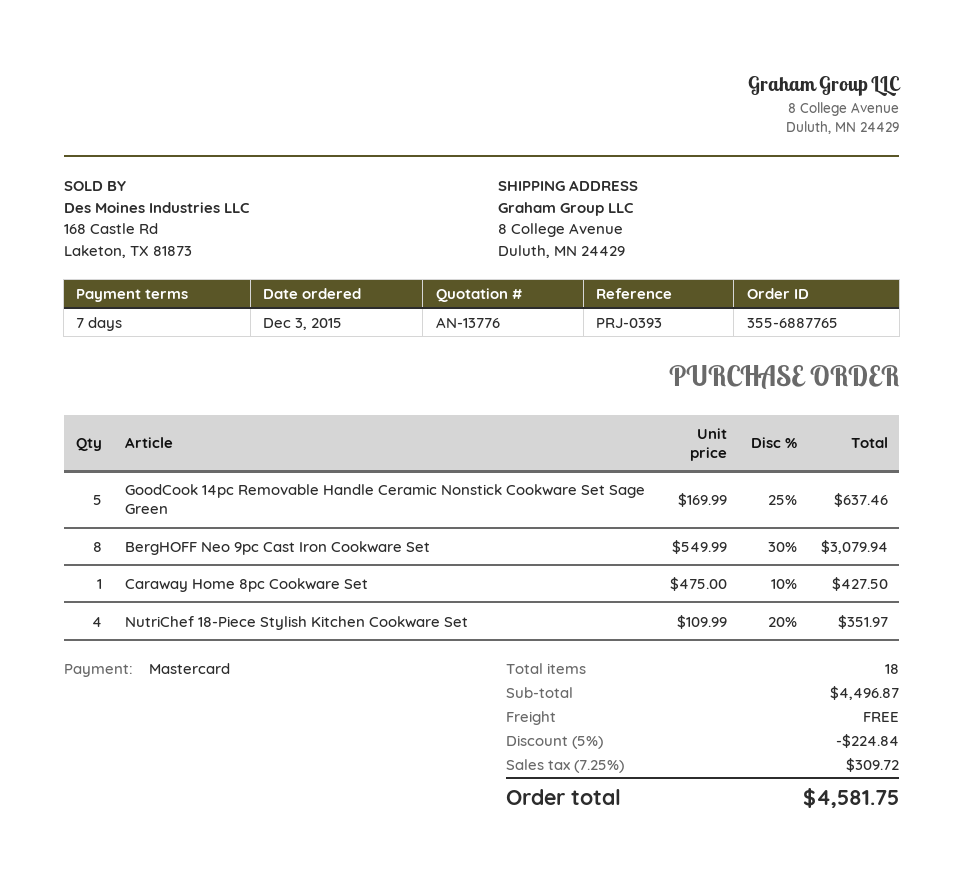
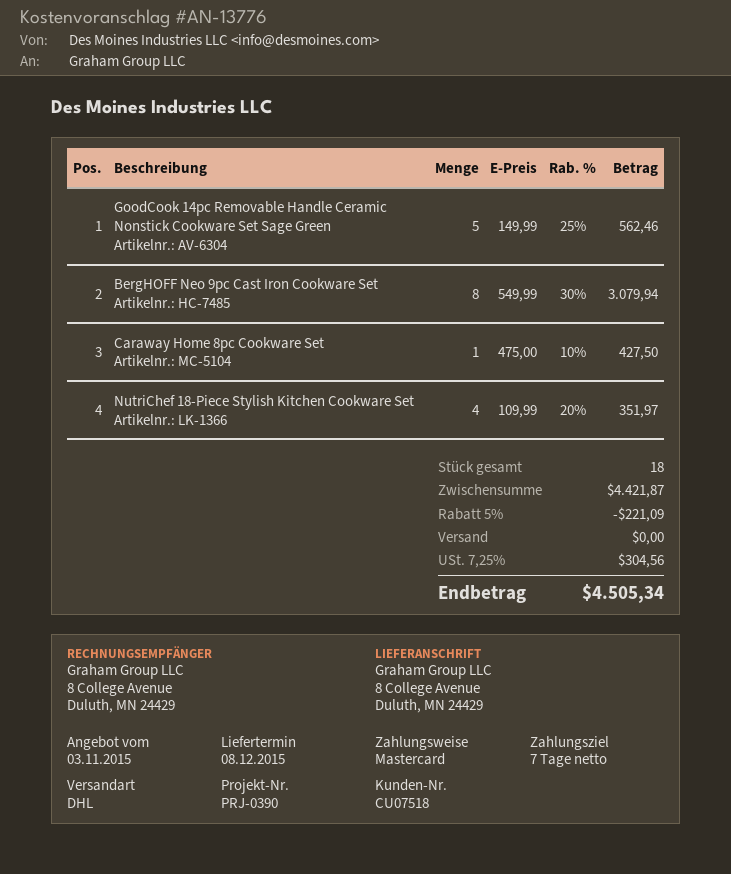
reference: PRJ-0393 -> PRJ-0390
GoodCook 14pc Removable Handle Ceramic Nonstick Cookware Set Sage Green: 5 x 169.99 - 25% = 637.46 -> 5 x 149.99 - 25% = 562.46
subtotal: 4496.87 -> 4421.87
discount: 5% = 224.84 -> 5% = 221.09
tax: 7.25% = 309.72 -> 7.25% = 304.56
total: 4581.75 -> 4505.34

